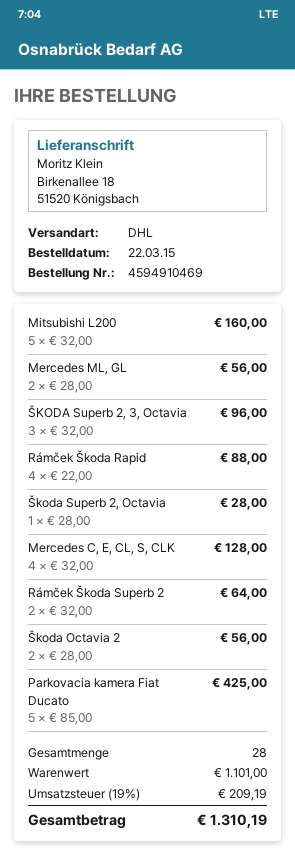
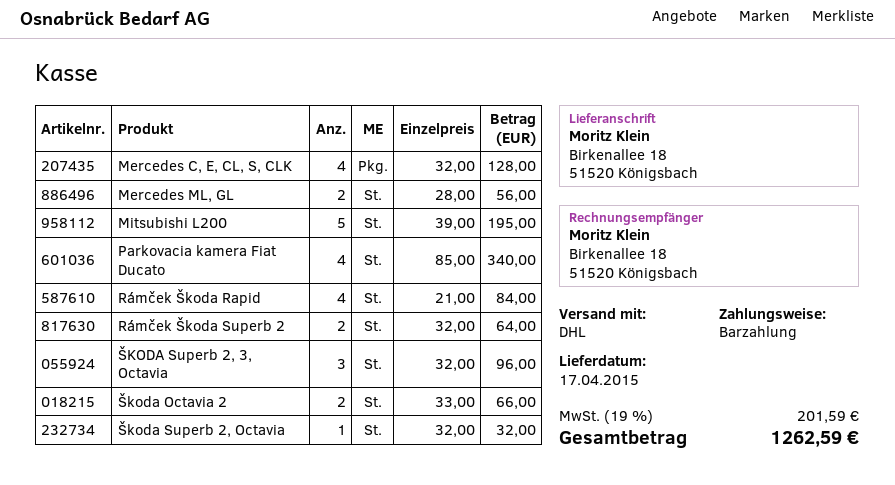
Mitsubishi L200: 5 x 32.00 = 160.00 -> 5 x 39.00 = 195.00
Rámček Škoda Rapid: 4 x 22.00 = 88.00 -> 4 x 21.00 = 84.00
Škoda Superb 2, Octavia: 1 x 28.00 = 28.00 -> 1 x 32.00 = 32.00
Škoda Octavia 2: 2 x 28.00 = 56.00 -> 2 x 33.00 = 66.00
Parkovacia kamera Fiat Ducato: 5 x 85.00 = 425.00 -> 4 x 85.00 = 340.00
tax: 19% = 209.19 -> 19% = 201.59
total: 1310.19 -> 1262.59

